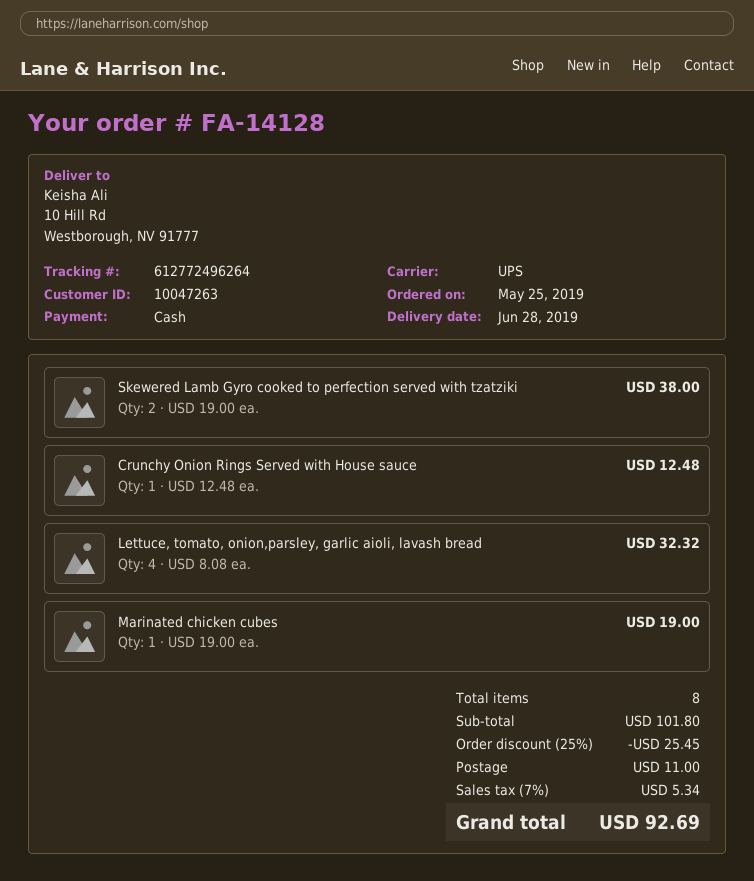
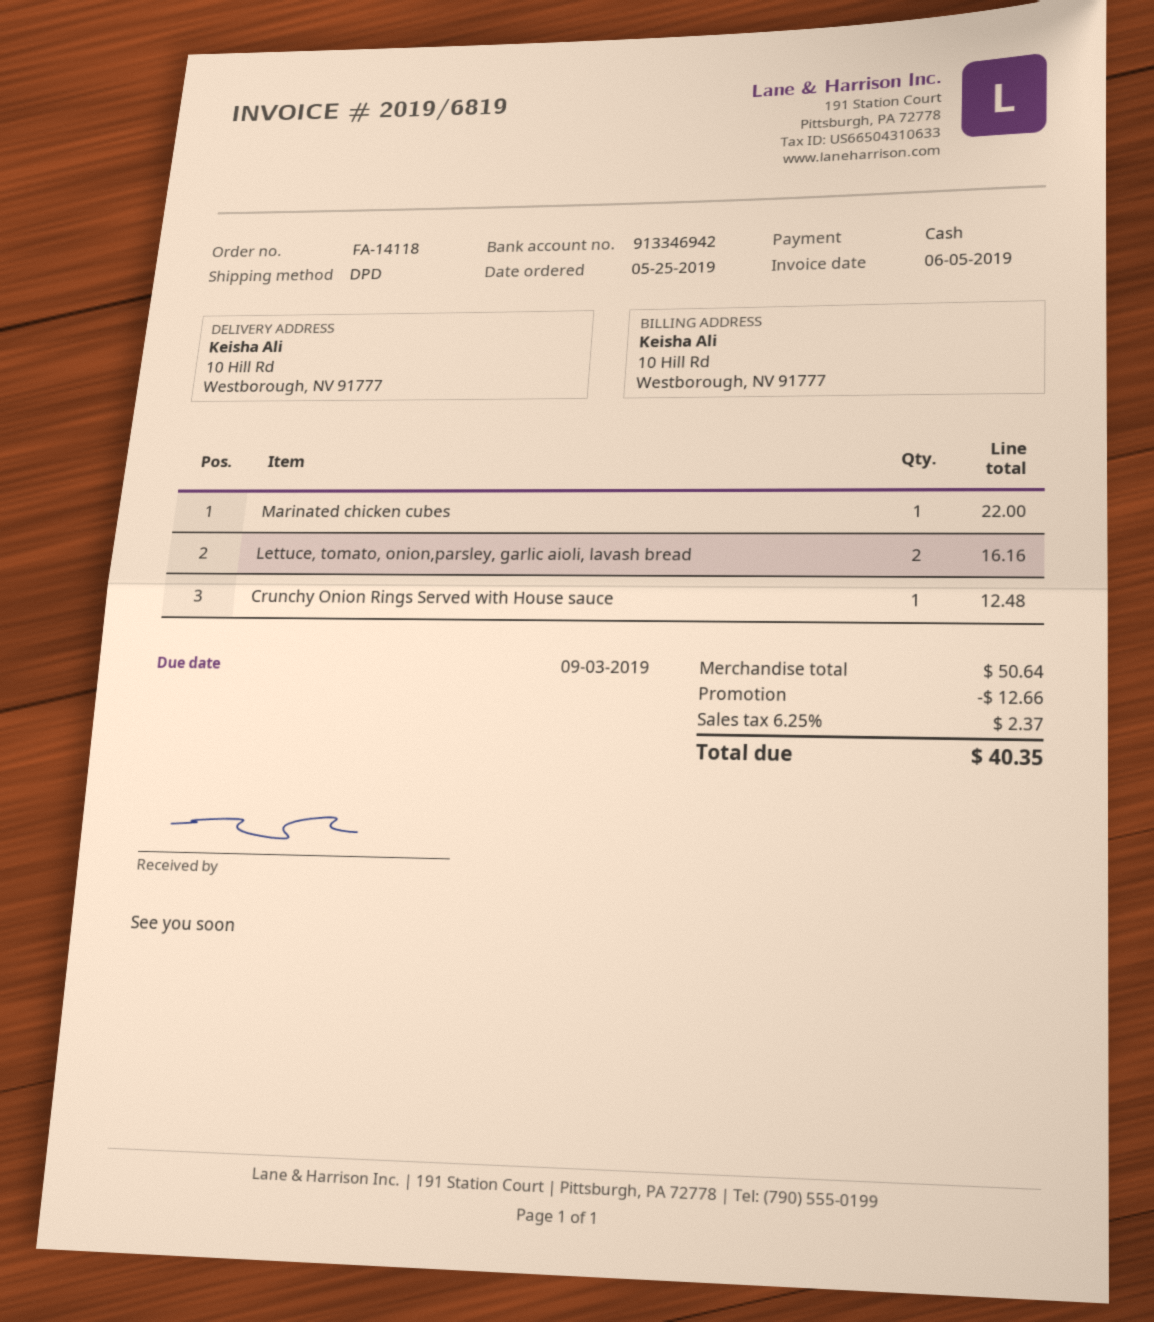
order number: FA-14128 -> FA-14118
shipping method: UPS -> DPD
Skewered Lamb Gyro cooked to perfection served with tzatziki: 2 for 38.00 -> none
Lettuce, tomato, onion,parsley, garlic aioli, lavash bread: 4 for 32.32 -> 2 for 16.16
Marinated chicken cubes: 1 for 19.00 -> 1 for 22.00
subtotal: 101.80 -> 50.64
discount: 25.45 -> 12.66
shipping: 11.00 -> none
tax: 7% = 5.34 -> 6.25% = 2.37
total: 92.69 -> 40.35

